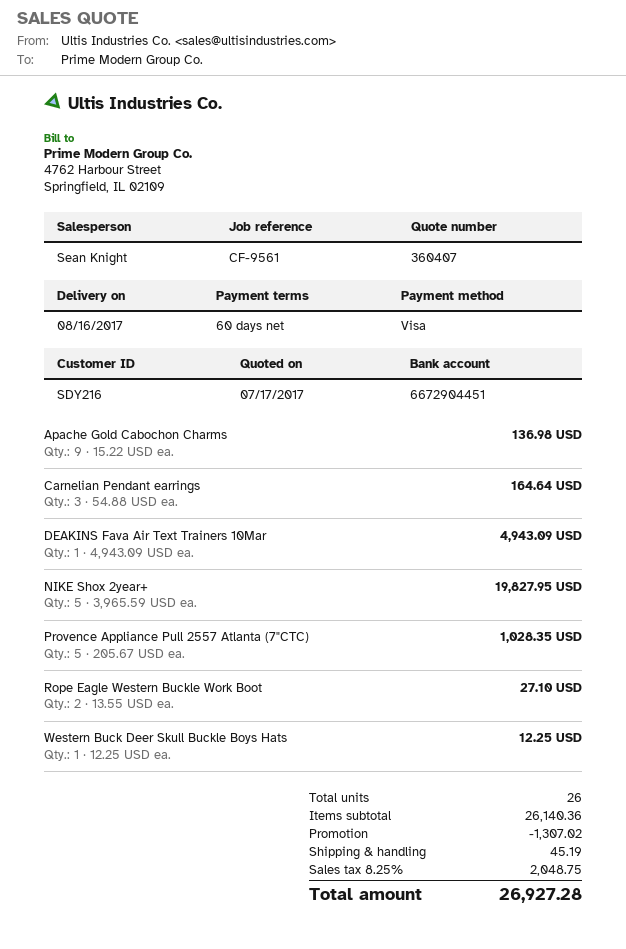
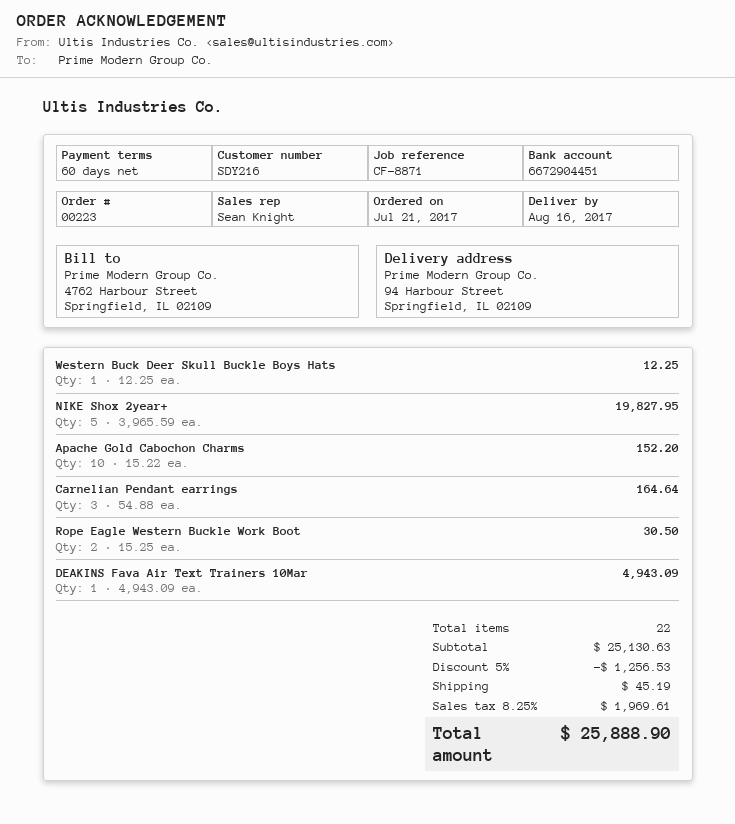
reference: CF-9561 -> CF-8871
Apache Gold Cabochon Charms: 9 x 15.22 = 136.98 -> 10 x 15.22 = 152.20
Provence Appliance Pull 2557 Atlanta (7"CTC): 5 x 205.67 = 1028.35 -> none
Rope Eagle Western Buckle Work Boot: 2 x 13.55 = 27.10 -> 2 x 15.25 = 30.50
total quantity: 26 -> 22
subtotal: 26140.36 -> 25130.63
discount: 1307.02 -> 1256.53
tax: 8.25% = 2048.75 -> 8.25% = 1969.61
total: 26927.28 -> 25888.90

